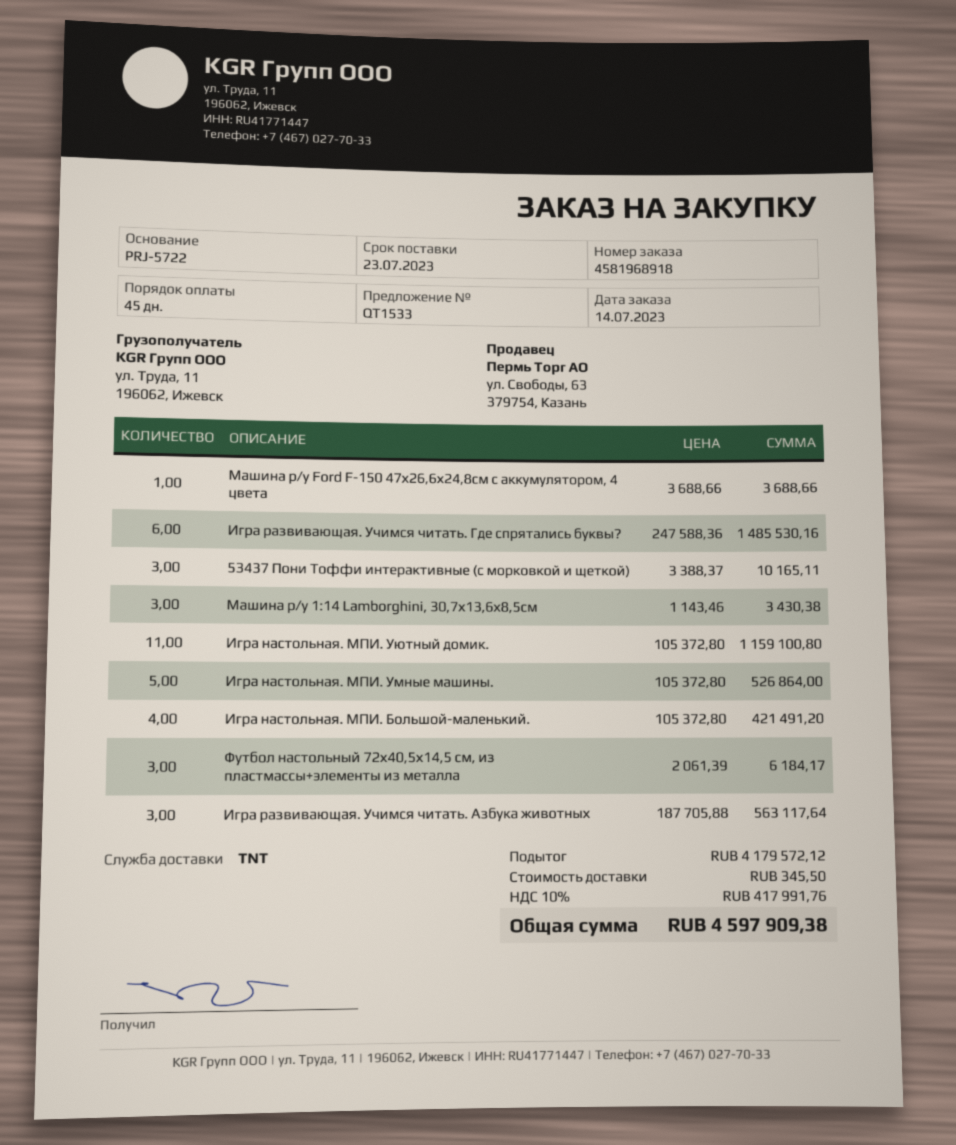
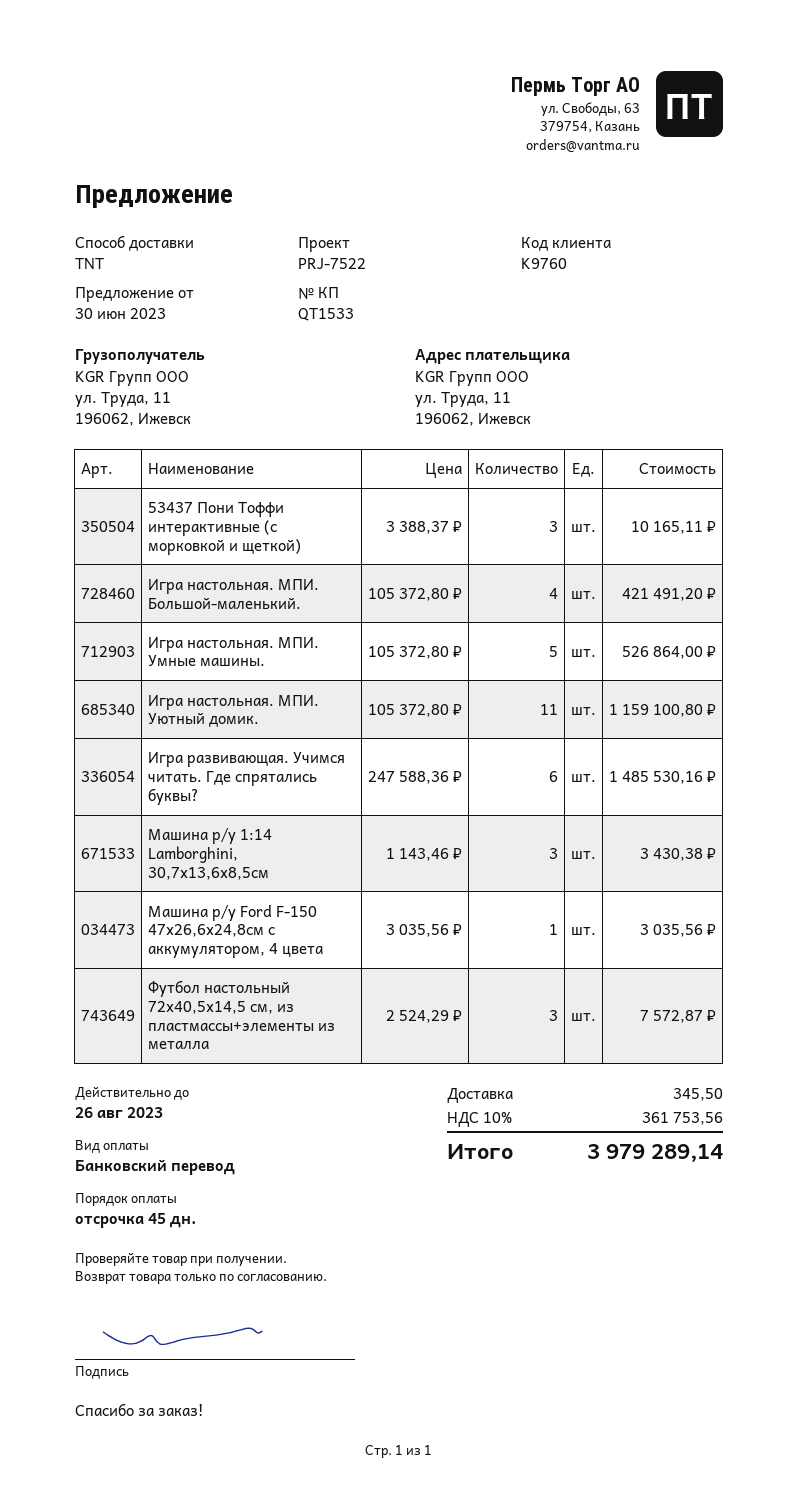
reference: PRJ-5722 -> PRJ-7522
Машина р/у Ford F-150 47х26,6х24,8см с аккумулятором, 4 цвета: 1 x 3688.66 = 3688.66 -> 1 x 3035.56 = 3035.56
Футбол настольный 72х40,5х14,5 см, из пластмассы+элементы из металла: 3 x 2061.39 = 6184.17 -> 3 x 2524.29 = 7572.87
Игра развивающая. Учимся читать. Азбука животных: 3 x 187705.88 = 563117.64 -> none
tax: 10% = 417991.76 -> 10% = 361753.56
total: 4597909.38 -> 3979289.14

